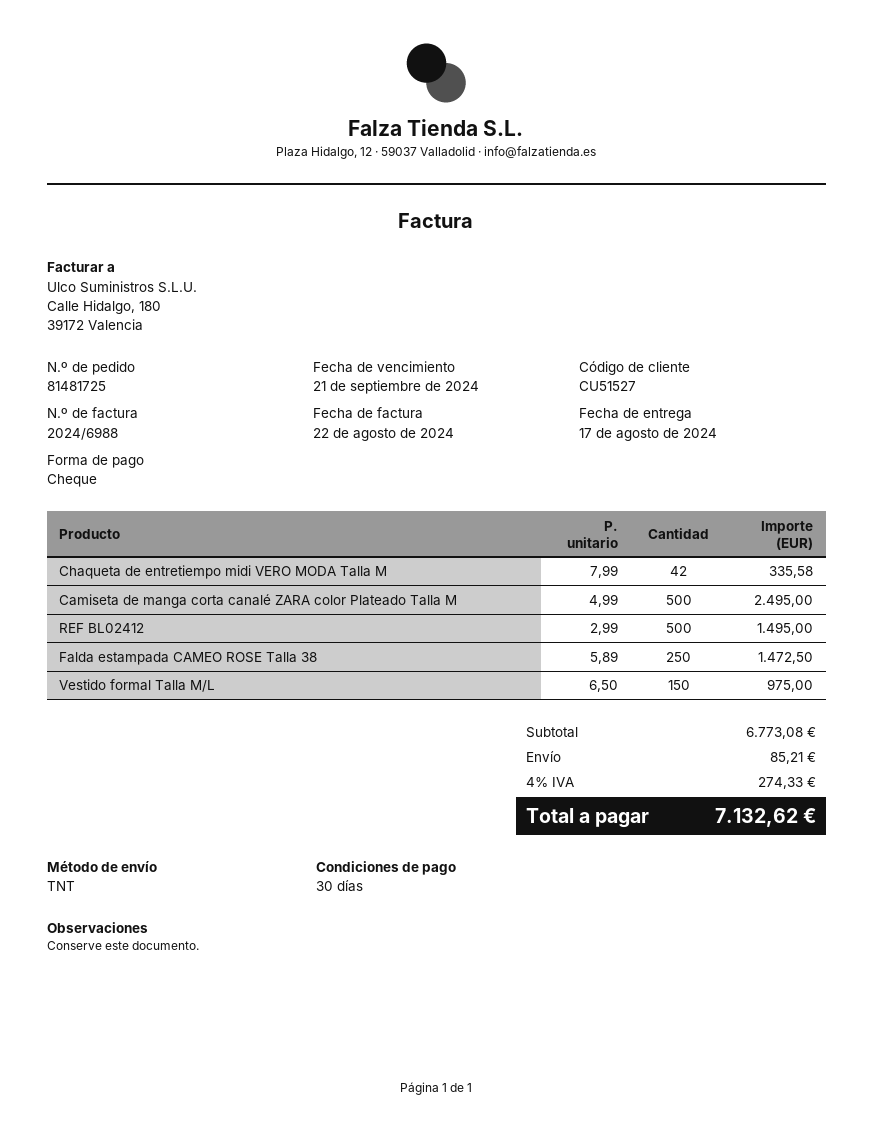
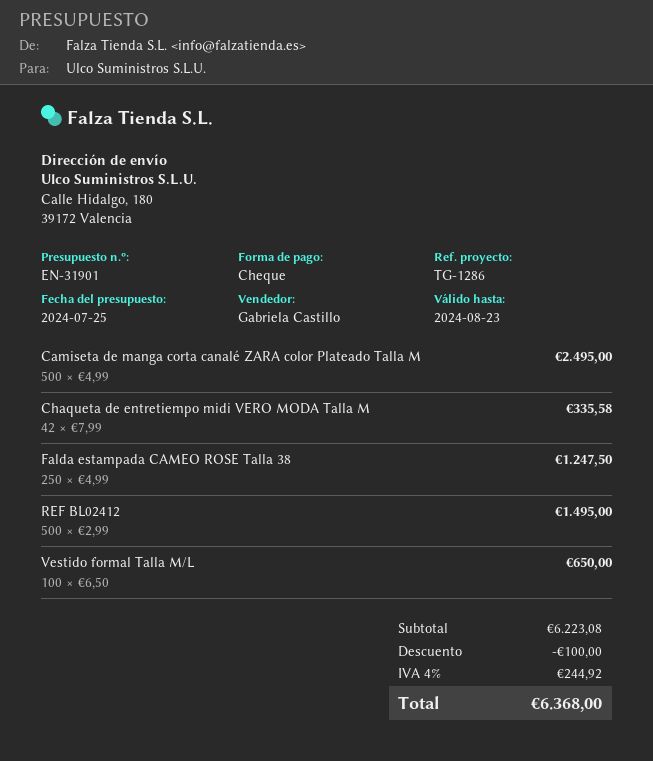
Falda estampada CAMEO ROSE Talla 38: 250 x 5.89 = 1472.50 -> 250 x 4.99 = 1247.50
Vestido formal Talla M/L: 150 x 6.50 = 975.00 -> 100 x 6.50 = 650.00
subtotal: 6773.08 -> 6223.08
discount: none -> 100.00
shipping: 85.21 -> none
tax: 4% = 274.33 -> 4% = 244.92
total: 7132.62 -> 6368.00

